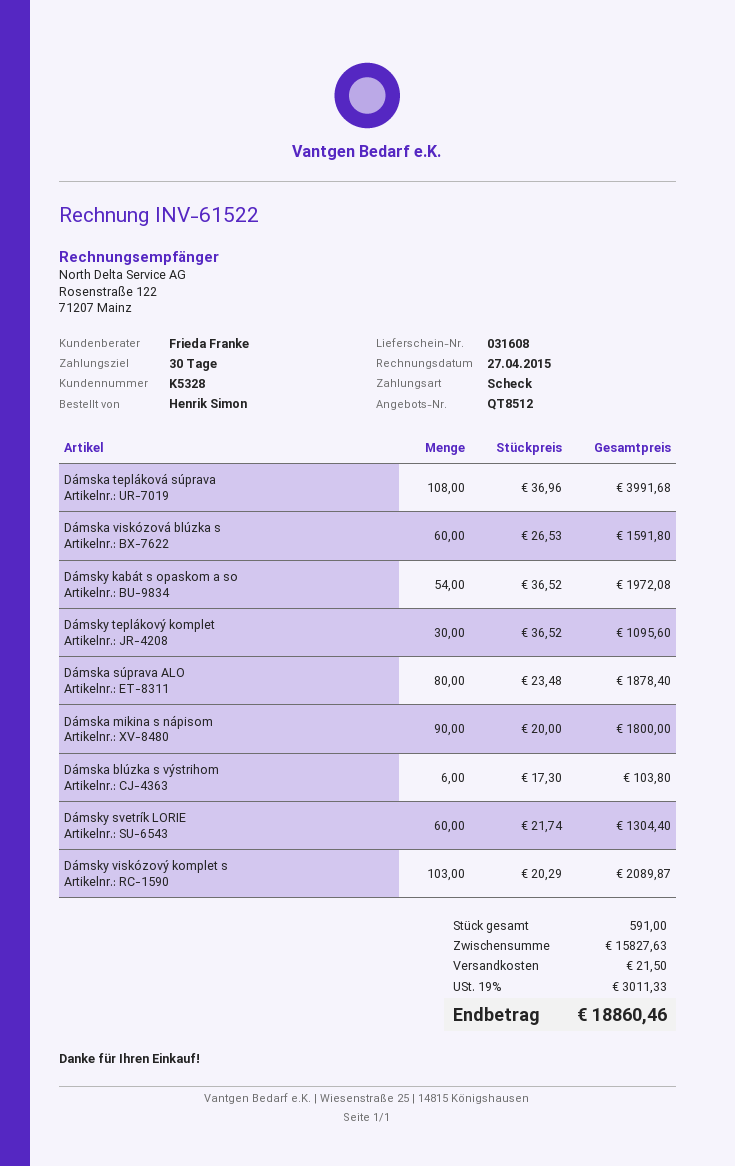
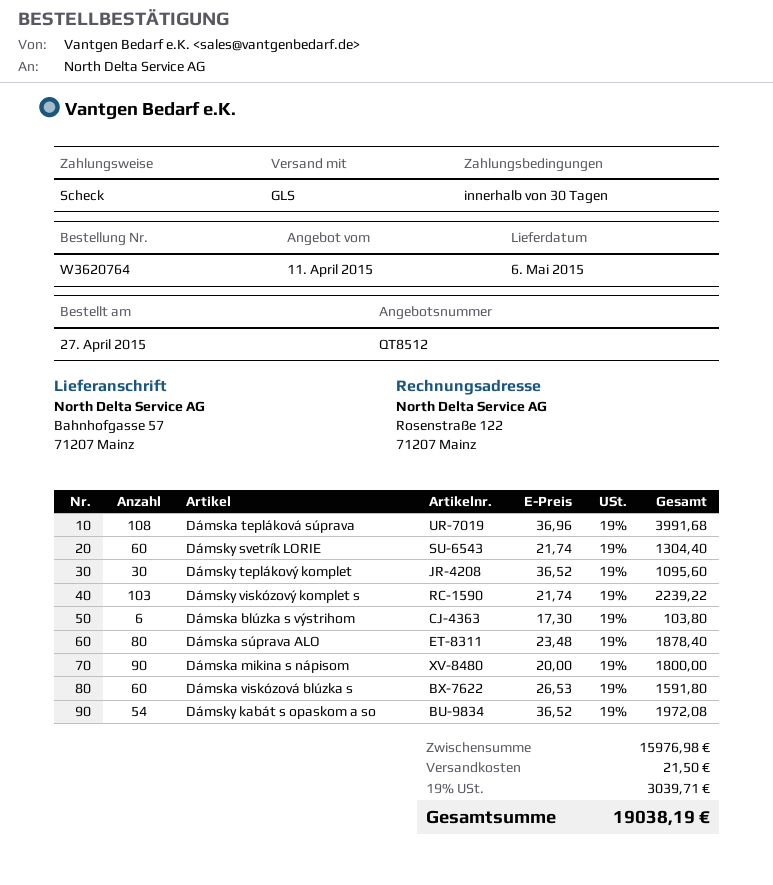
Dámsky viskózový komplet s: 103 x 20.29 = 2089.87 -> 103 x 21.74 = 2239.22
subtotal: 15827.63 -> 15976.98
tax: 19% = 3011.33 -> 19% = 3039.71
total: 18860.46 -> 19038.19

